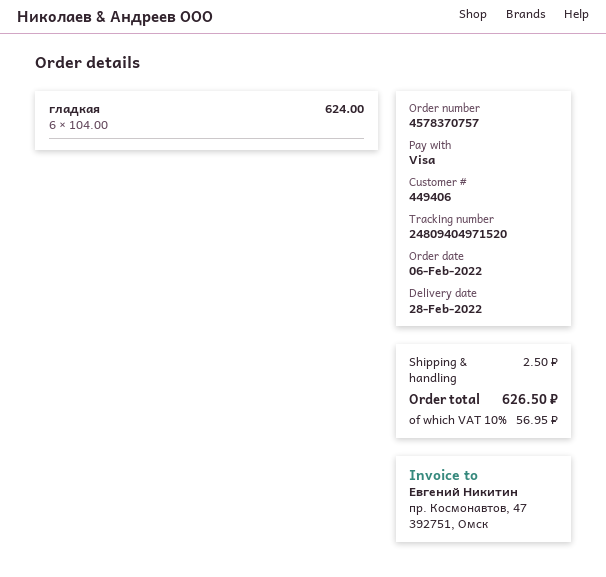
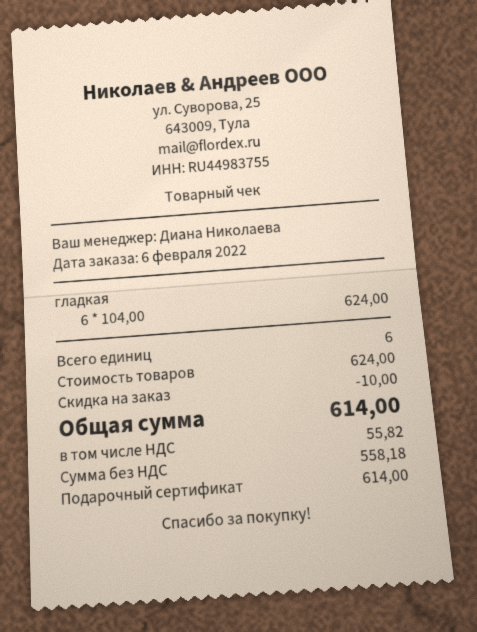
payment method: Visa -> gift card
discount: none -> 10.00
shipping: 2.50 -> none
tax: 56.95 -> 55.82
total: 626.50 -> 614.00

